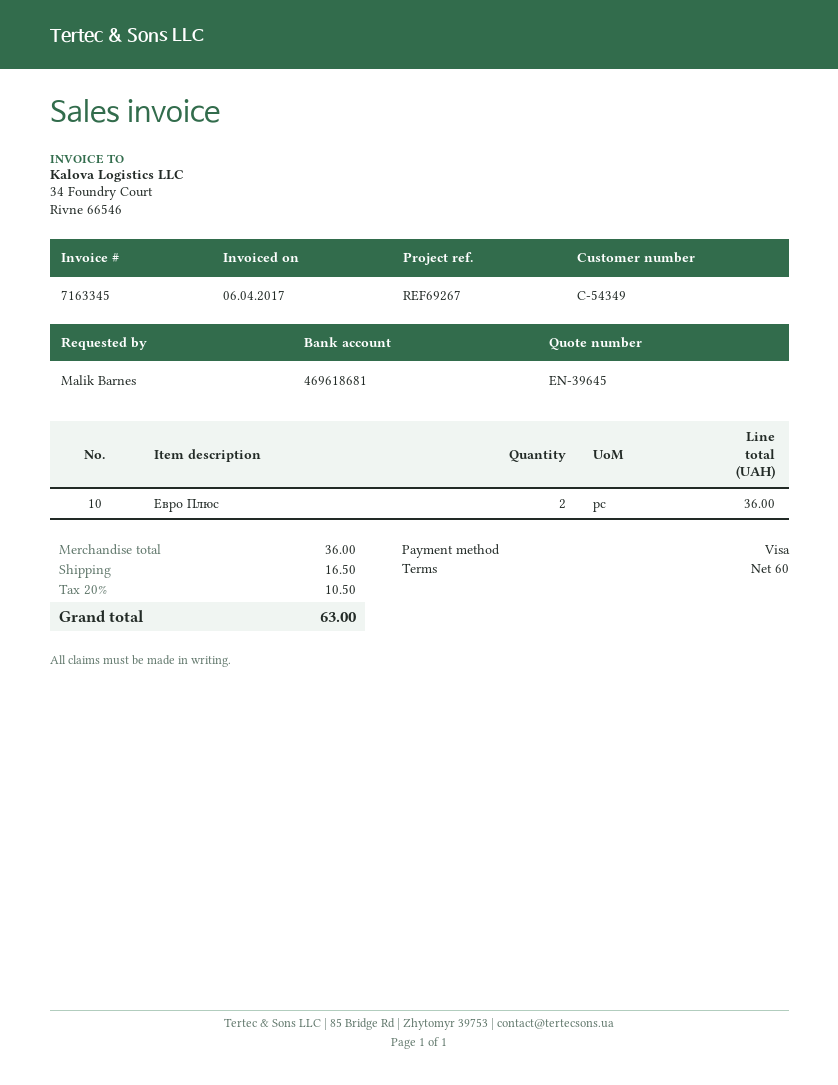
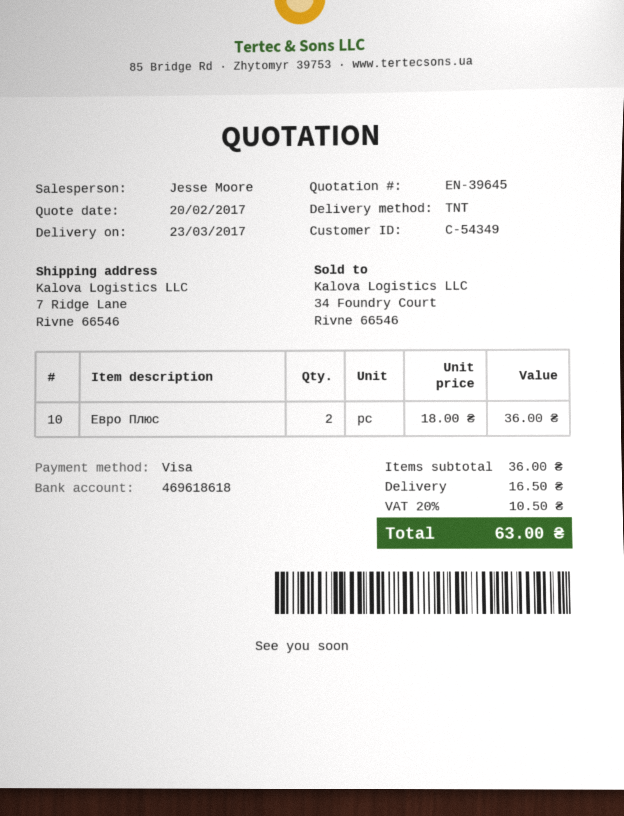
bank account: 469618681 -> 469618618

